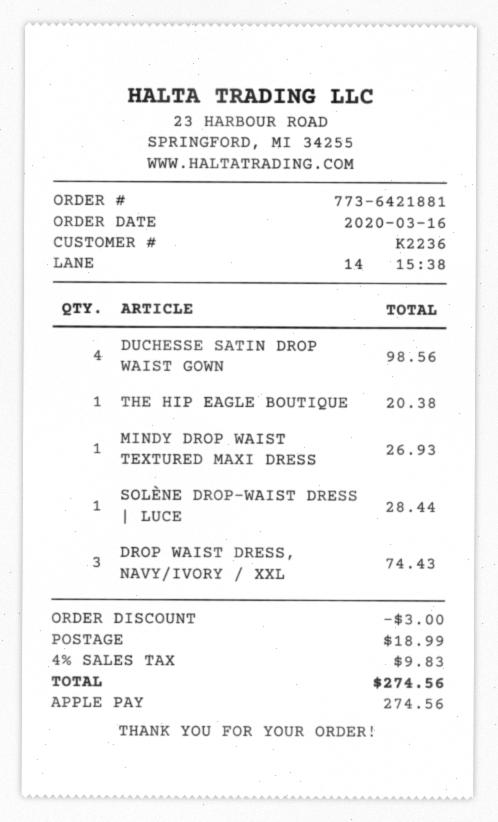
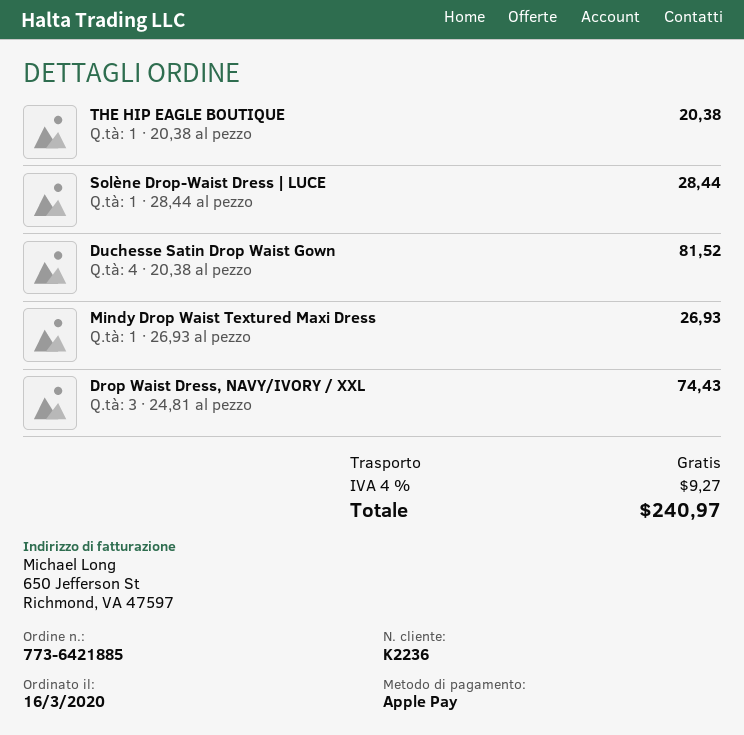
order number: 773-6421881 -> 773-6421885
DUCHESSE SATIN DROP WAIST GOWN: 4 for 98.56 -> 4 for 81.52
discount: 3.00 -> none
shipping: 18.99 -> 0.00
tax: 4% = 9.83 -> 4% = 9.27
total: 274.56 -> 240.97

